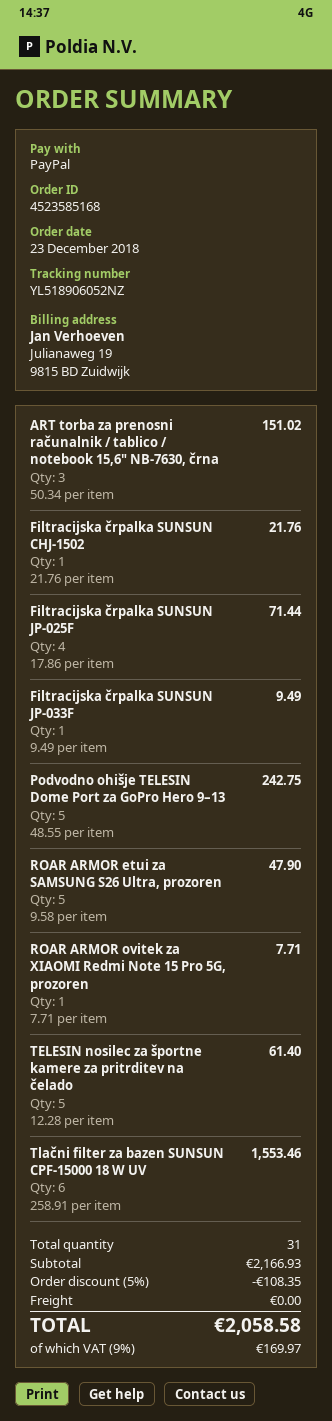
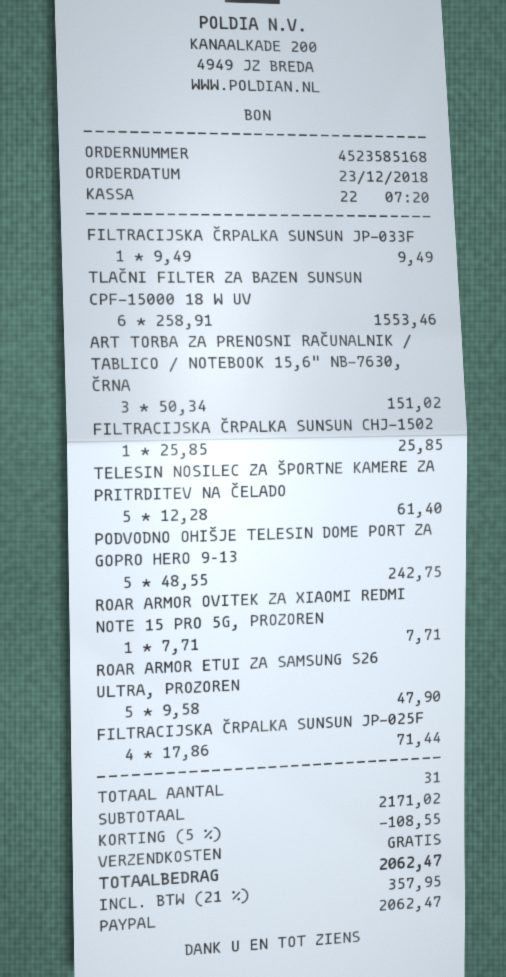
Filtracijska črpalka SUNSUN CHJ-1502: 1 x 21.76 = 21.76 -> 1 x 25.85 = 25.85
subtotal: 2166.93 -> 2171.02
discount: 5% = 108.35 -> 5% = 108.55
tax: 9% = 169.97 -> 21% = 357.95
total: 2058.58 -> 2062.47

